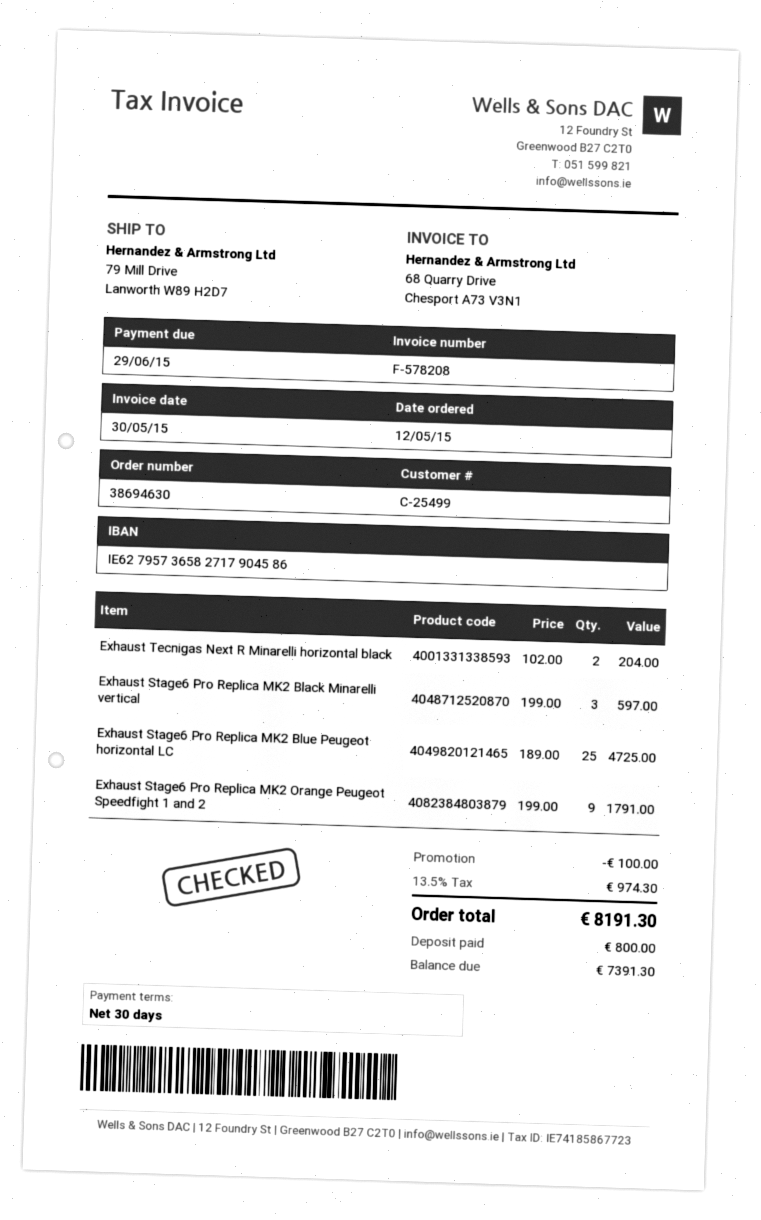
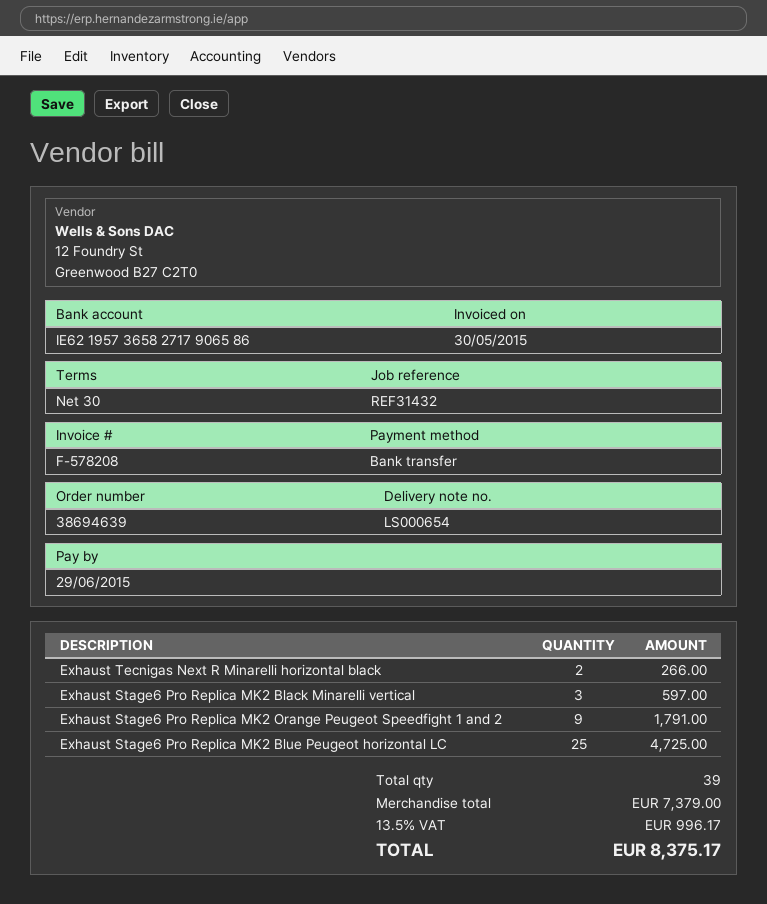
order number: 38694630 -> 38694639
bank account: IE62795736582717904586 -> IE62195736582717906586
Exhaust Tecnigas Next R Minarelli horizontal black: 2 for 204.00 -> 2 for 266.00
discount: 100.00 -> none
tax: 13.5% = 974.30 -> 13.5% = 996.17
total: 8191.30 -> 8375.17

